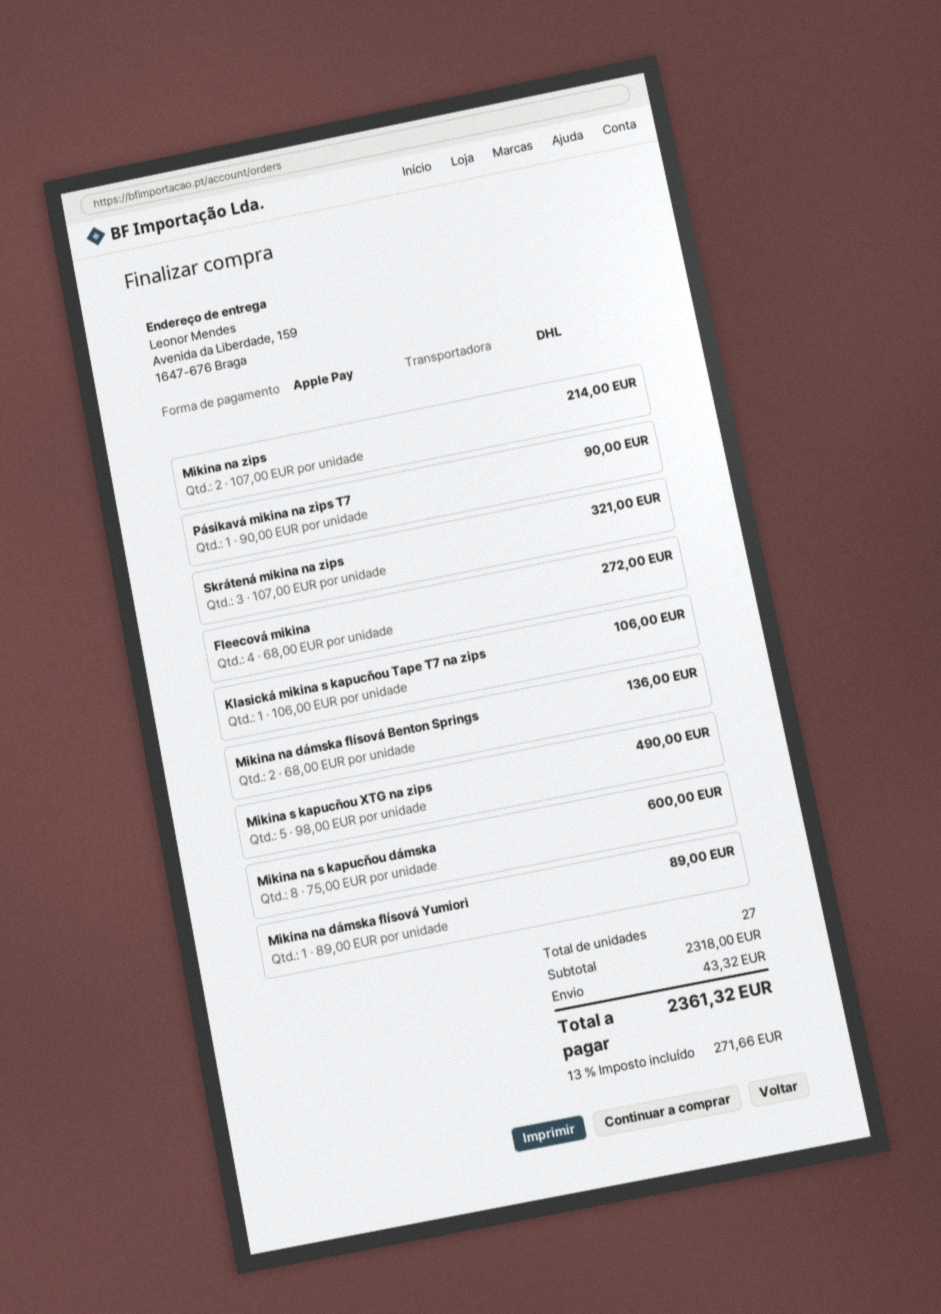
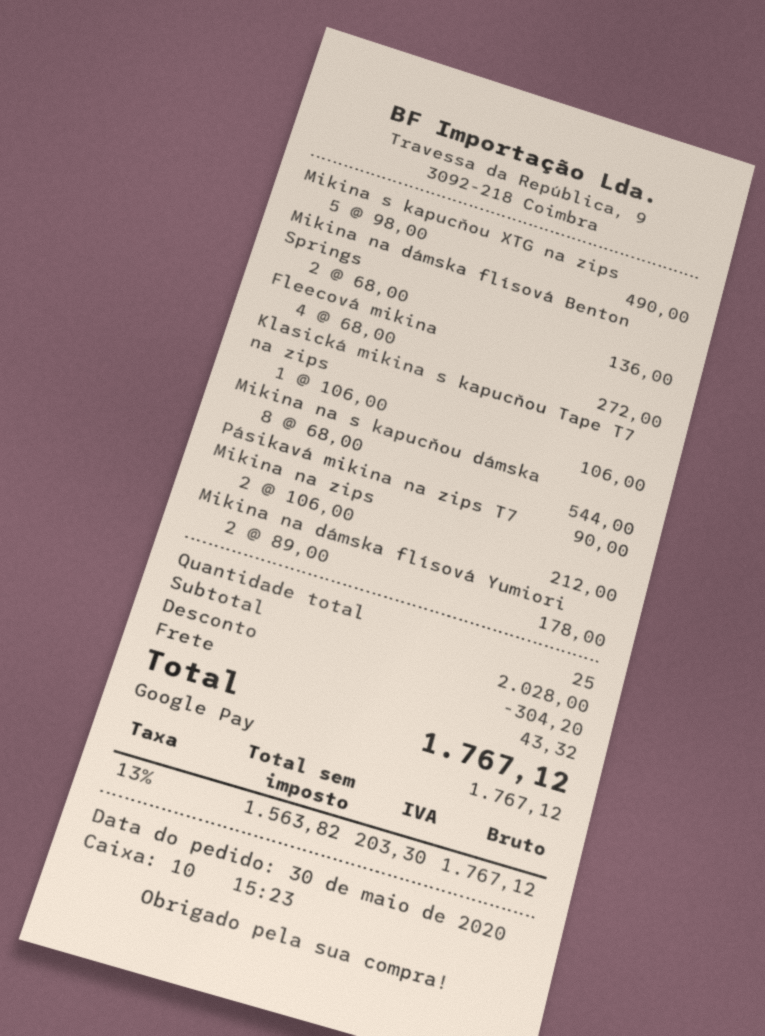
payment method: Apple Pay -> Google Pay
Mikina na zips: 2 x 107.00 = 214.00 -> 2 x 106.00 = 212.00
Skrátená mikina na zips: 3 x 107.00 = 321.00 -> none
Mikina na s kapucňou dámska: 8 x 75.00 = 600.00 -> 8 x 68.00 = 544.00
Mikina na dámska flísová Yumiori: 1 x 89.00 = 89.00 -> 2 x 89.00 = 178.00
total quantity: 27 -> 25
subtotal: 2318.00 -> 2028.00
discount: none -> 304.20
tax: 13% = 271.66 -> 13% = 203.30
total: 2361.32 -> 1767.12

